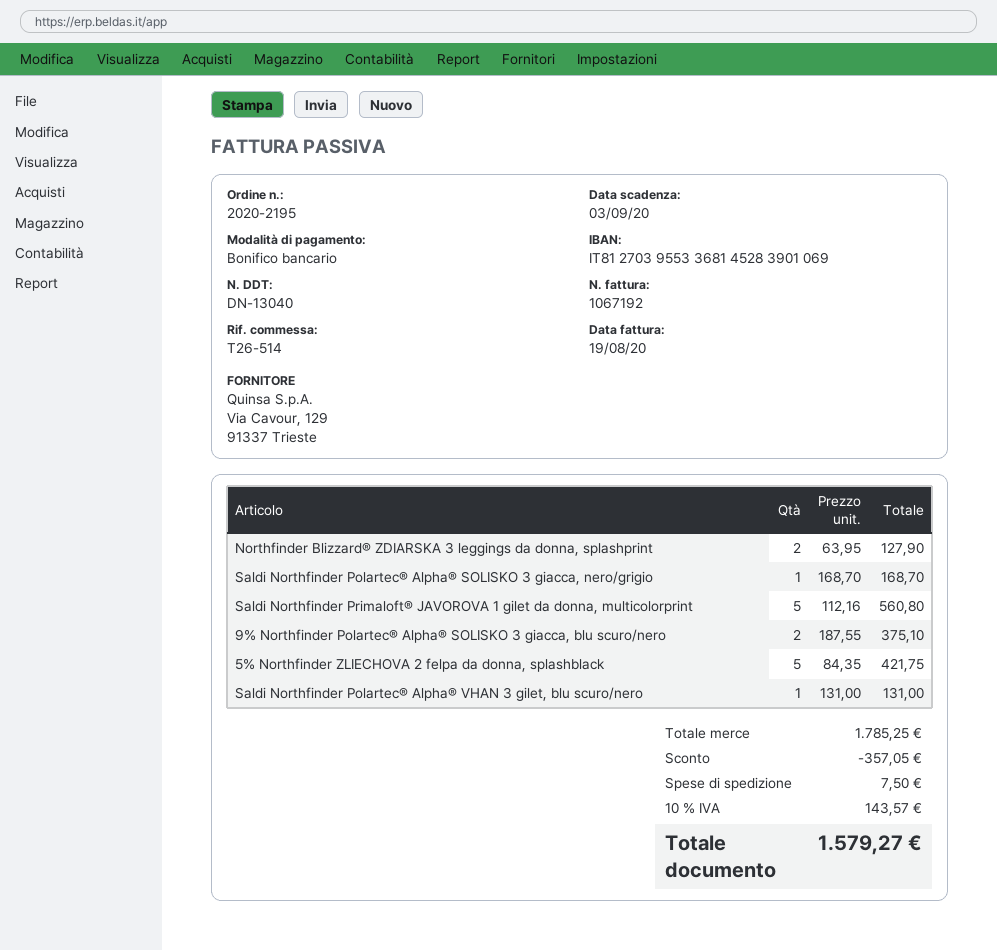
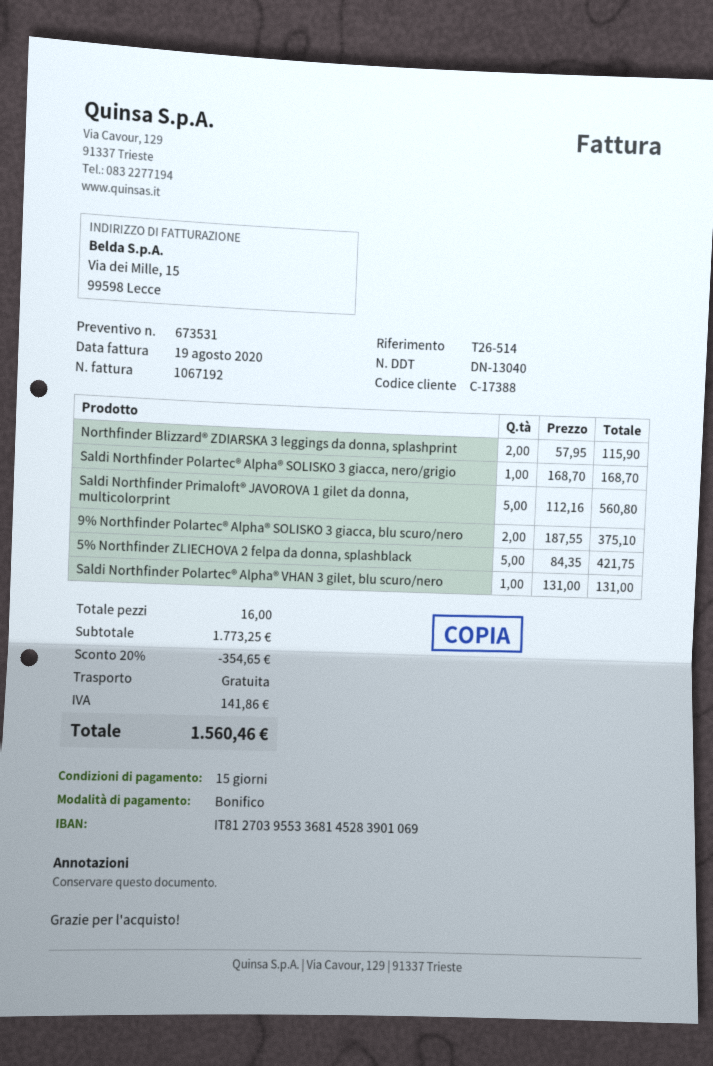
Northfinder Blizzard® ZDIARSKA 3 leggings da donna, splashprint: 2 x 63.95 = 127.90 -> 2 x 57.95 = 115.90
subtotal: 1785.25 -> 1773.25
discount: 357.05 -> 354.65
shipping: 7.50 -> 0.00
tax: 143.57 -> 141.86
total: 1579.27 -> 1560.46

